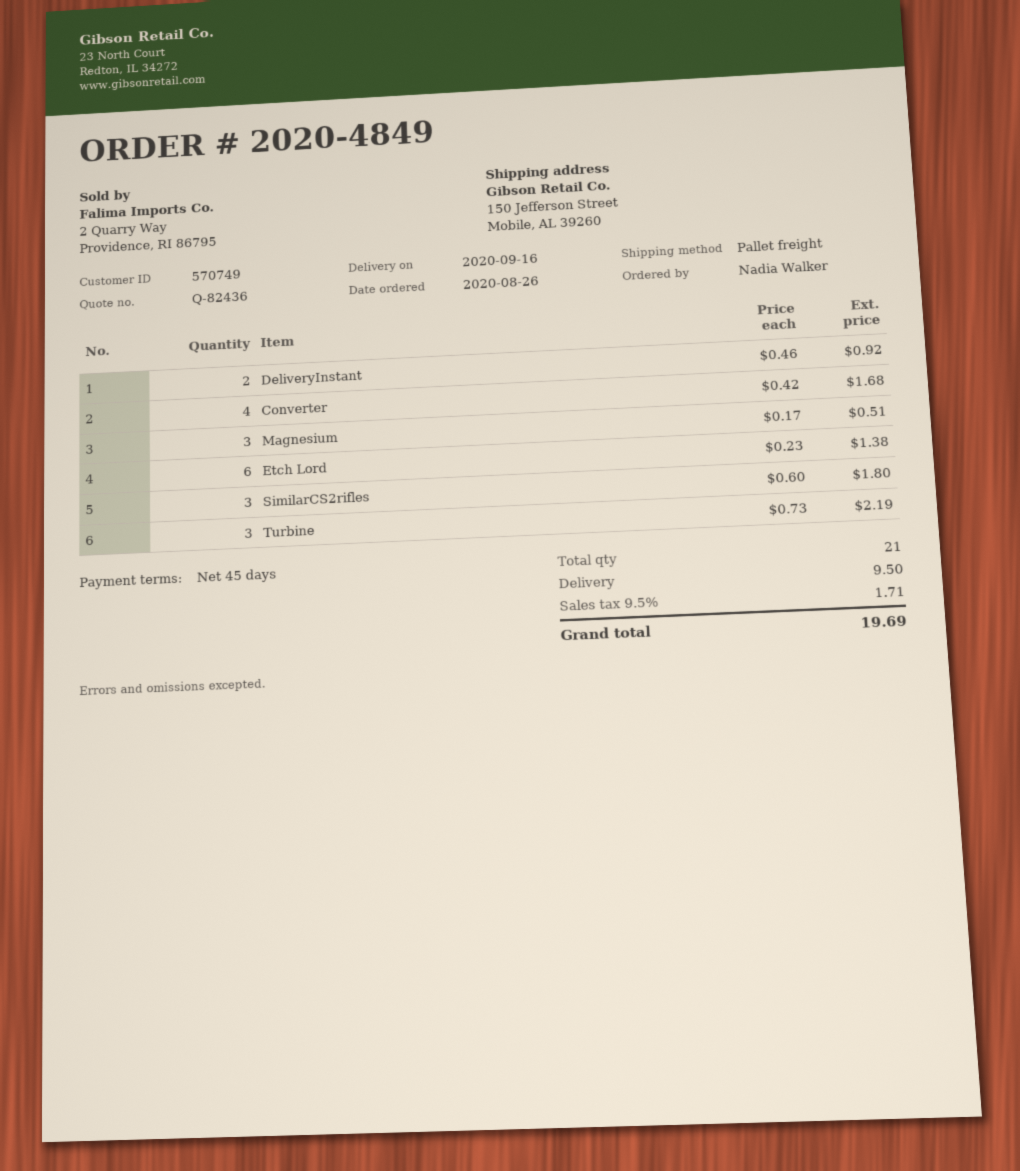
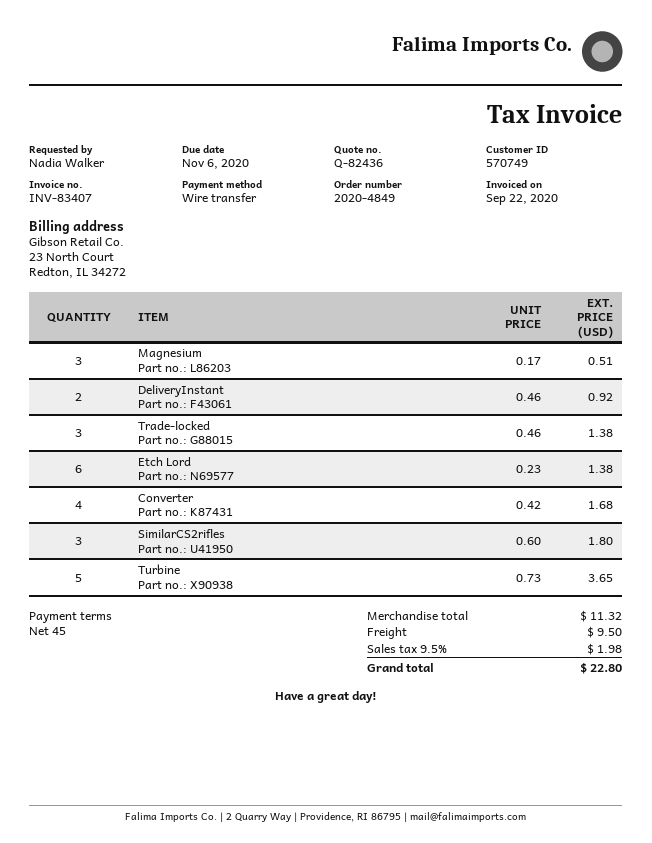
Turbine: 3 x 0.73 = 2.19 -> 5 x 0.73 = 3.65
Trade-locked: none -> 3 x 0.46 = 1.38
tax: 9.5% = 1.71 -> 9.5% = 1.98
total: 19.69 -> 22.80

